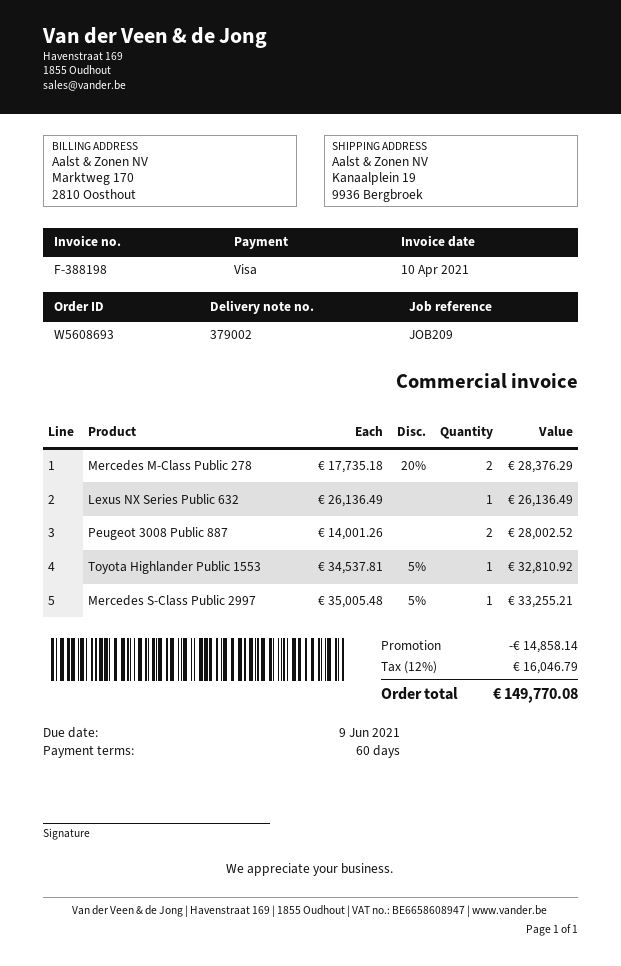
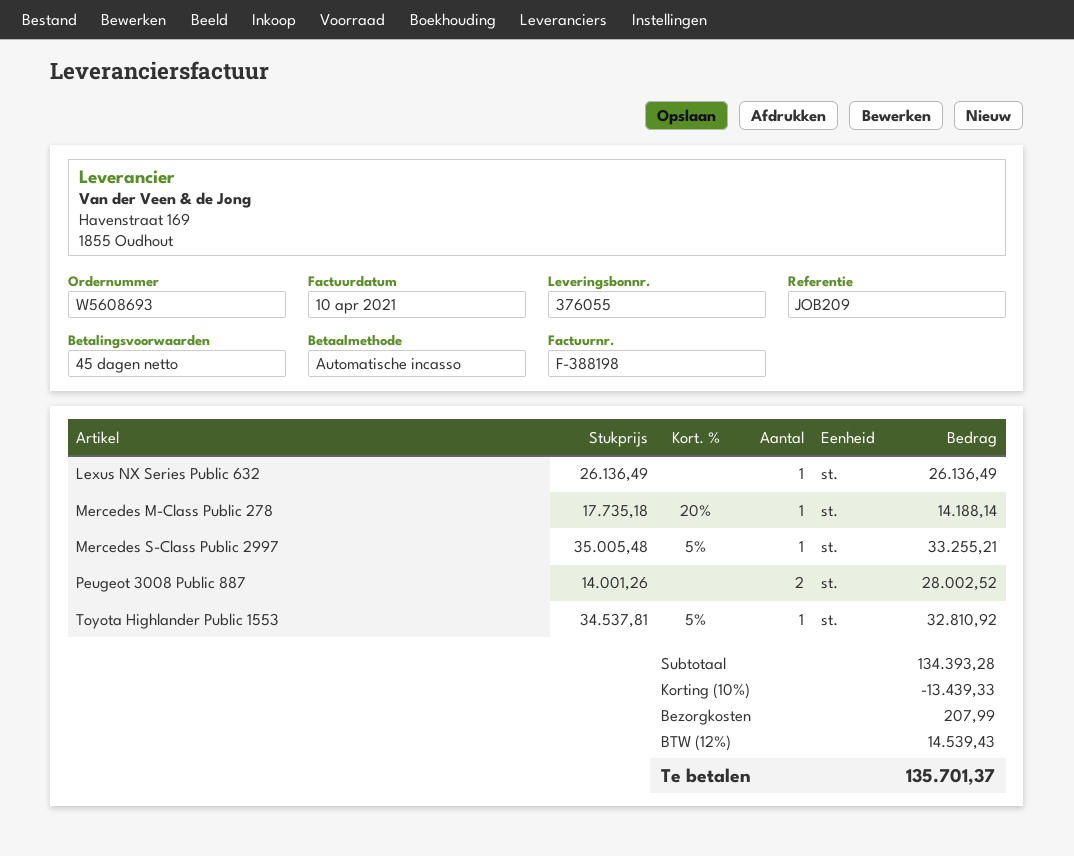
delivery note number: 379002 -> 376055
payment terms: 60 days -> 45 days
payment method: Visa -> direct debit
Mercedes M-Class Public 278: 2 x 17735.18 - 20% = 28376.29 -> 1 x 17735.18 - 20% = 14188.14
discount: 14858.14 -> 13439.33
shipping: none -> 207.99
tax: 12% = 16046.79 -> 12% = 14539.43
total: 149770.08 -> 135701.37

